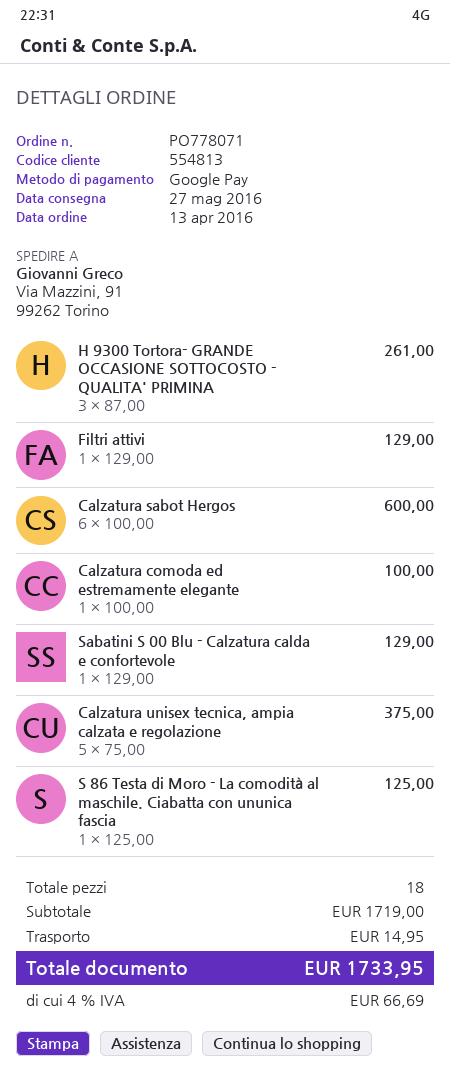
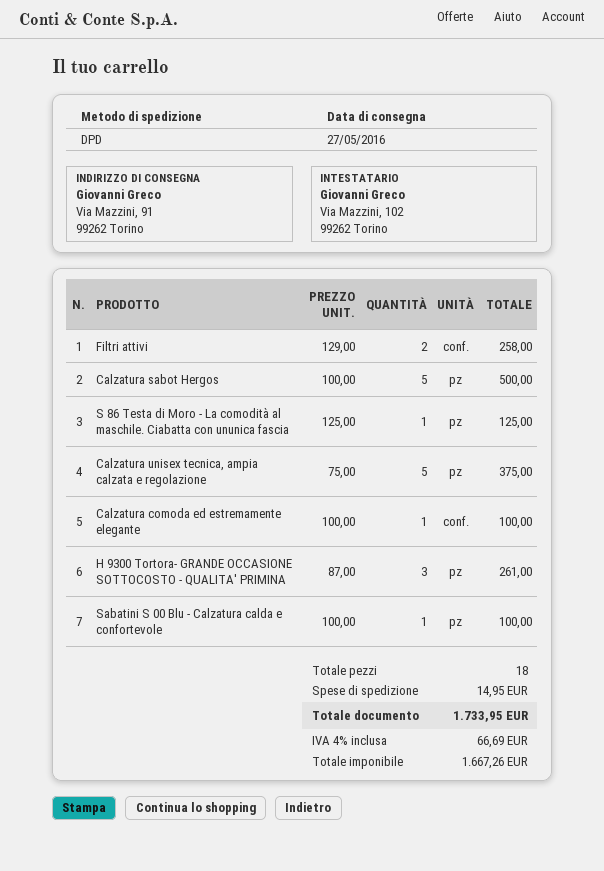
Filtri attivi: 1 x 129.00 = 129.00 -> 2 x 129.00 = 258.00
Calzatura sabot Hergos: 6 x 100.00 = 600.00 -> 5 x 100.00 = 500.00
Sabatini S 00 Blu - Calzatura calda e confortevole: 1 x 129.00 = 129.00 -> 1 x 100.00 = 100.00

